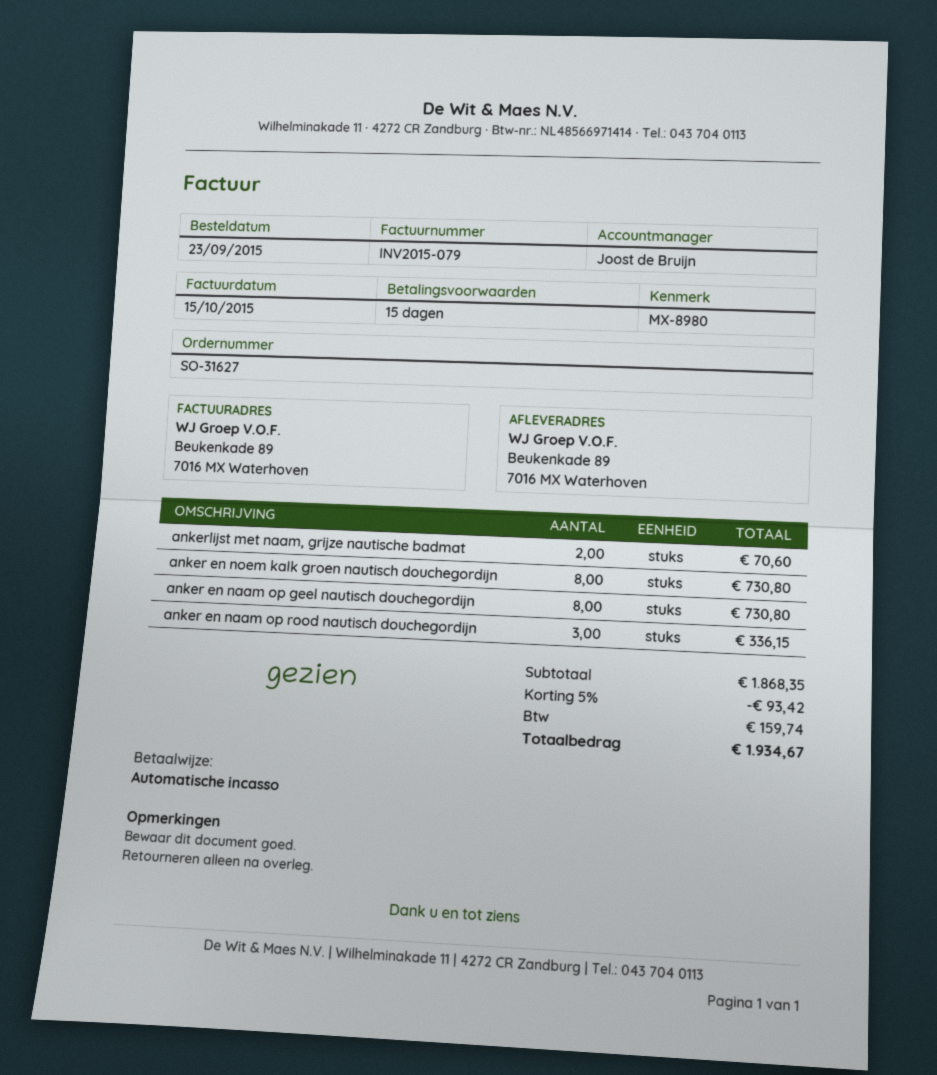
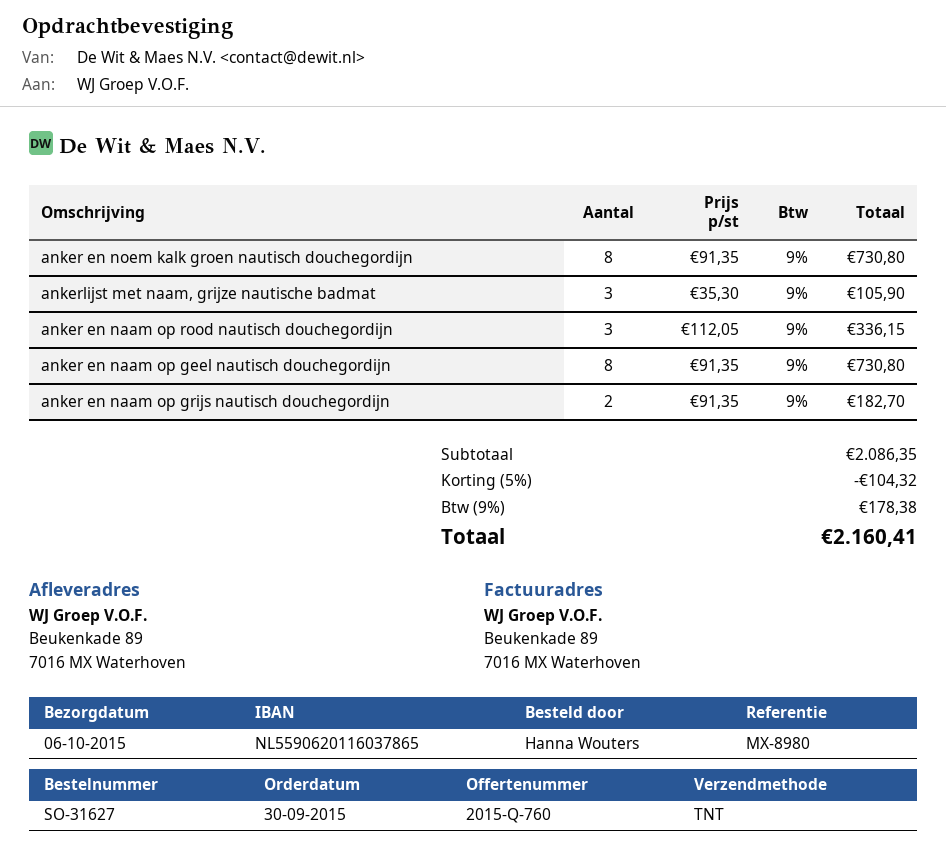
order date: 2015-09-23 -> 2015-09-30
ankerlijst met naam, grijze nautische badmat: 2 for 70.60 -> 3 for 105.90
anker en naam op grijs nautisch douchegordijn: none -> 2 for 182.70
subtotal: 1868.35 -> 2086.35
discount: 5% = 93.42 -> 5% = 104.32
tax: 159.74 -> 178.38
total: 1934.67 -> 2160.41

